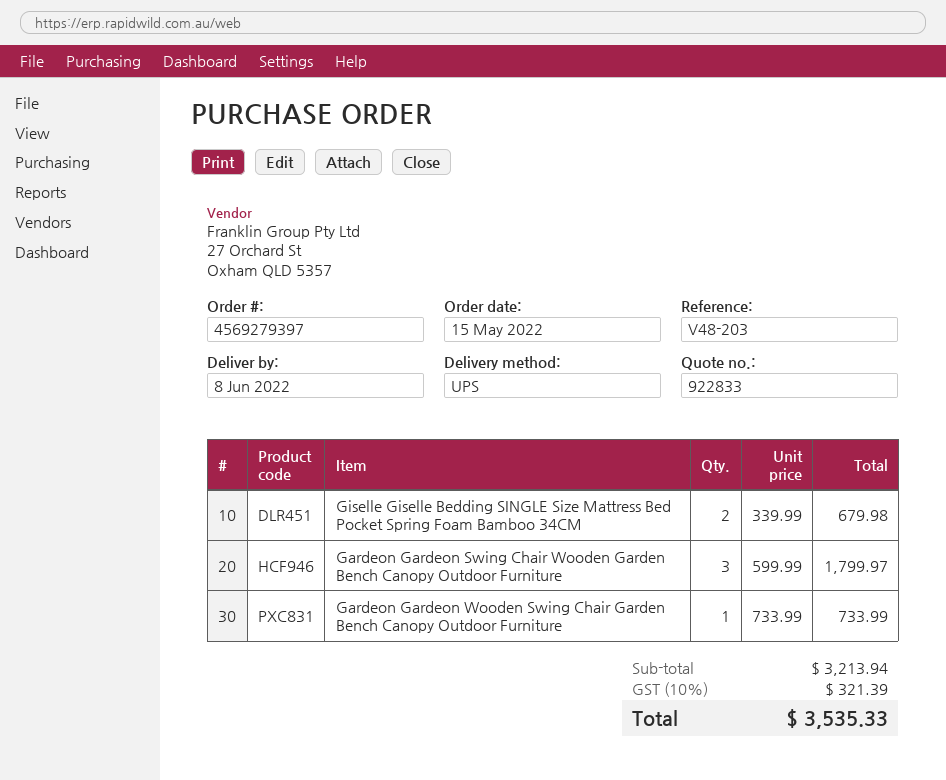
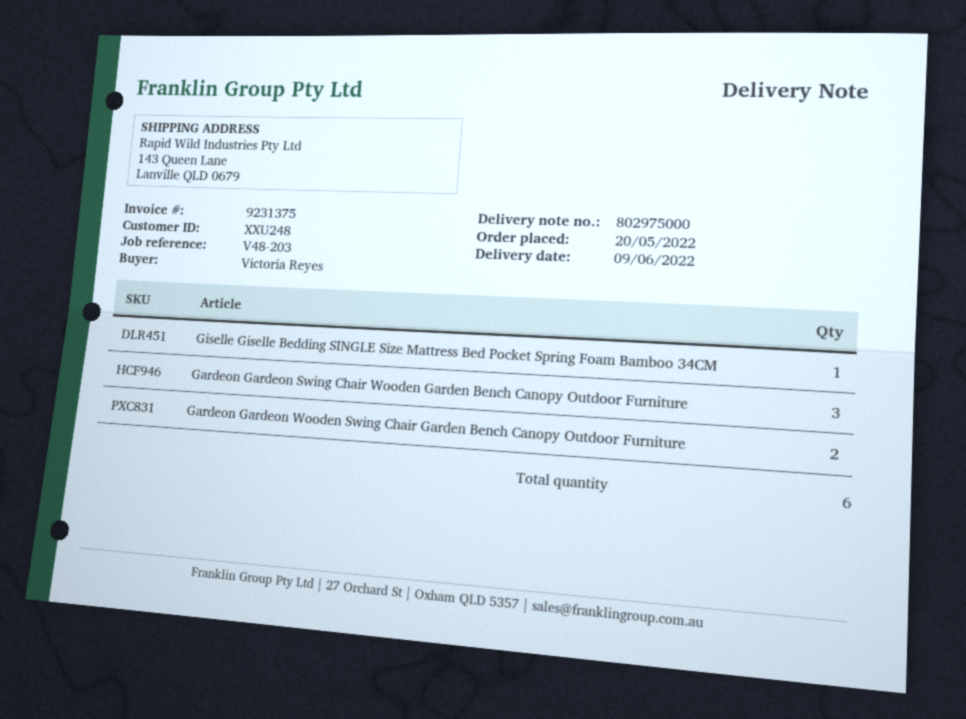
order date: 2022-05-15 -> 2022-05-20
delivery date: 2022-06-08 -> 2022-06-09
Giselle Giselle Bedding SINGLE Size Mattress Bed Pocket Spring Foam Bamboo 34CM: 2 -> 1
Gardeon Gardeon Wooden Swing Chair Garden Bench Canopy Outdoor Furniture: 1 -> 2

